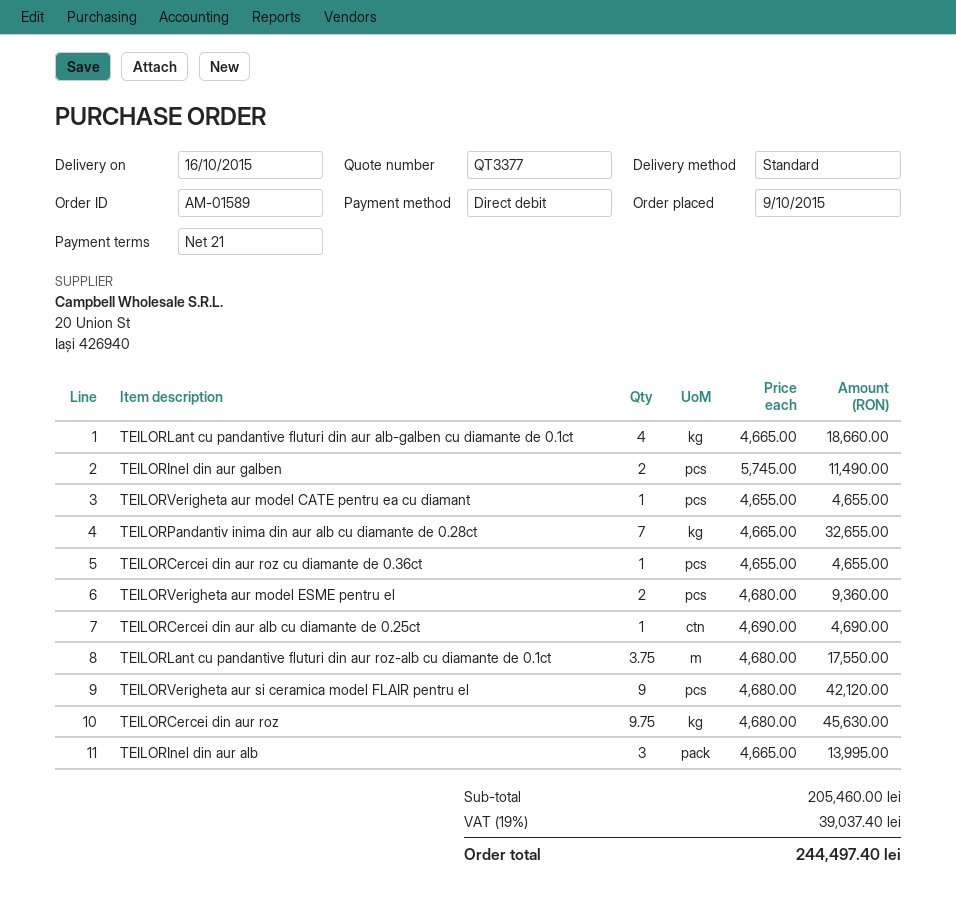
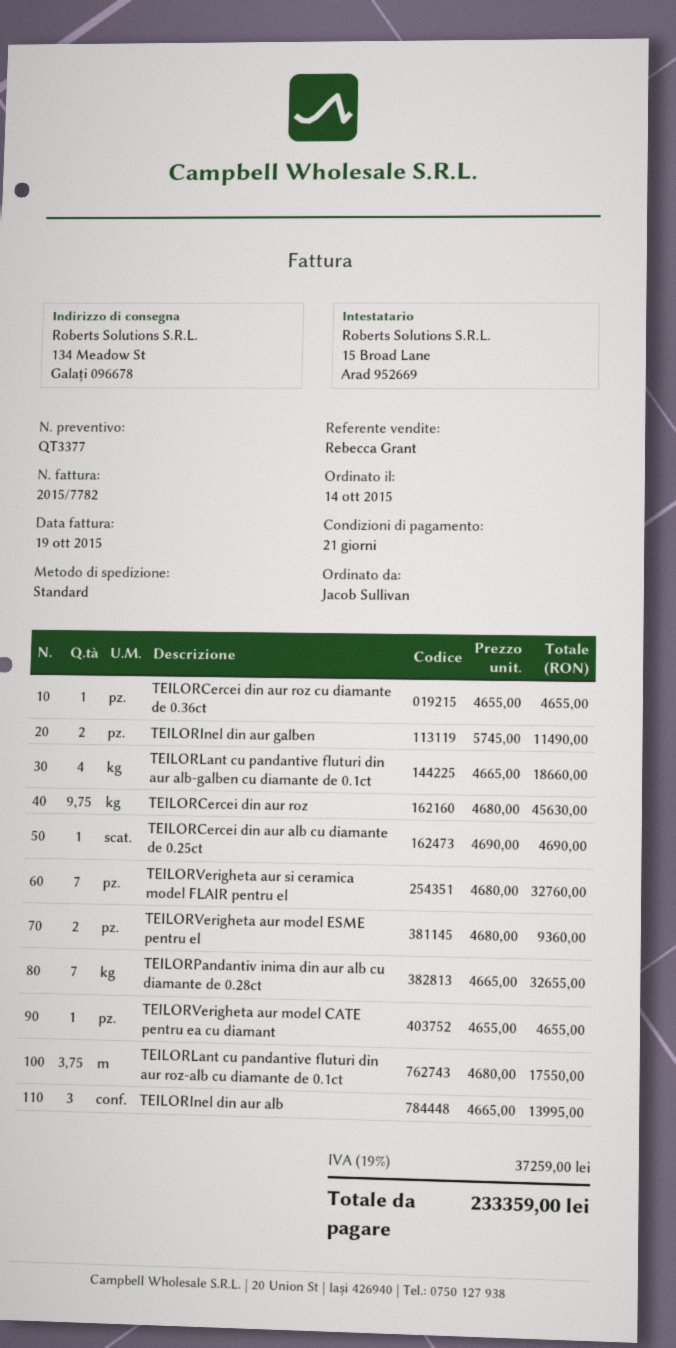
order date: 2015-10-09 -> 2015-10-14
TEILORVerigheta aur si ceramica model FLAIR pentru el: 9 x 4680.00 = 42120.00 -> 7 x 4680.00 = 32760.00
tax: 19% = 39037.40 -> 19% = 37259.00
total: 244497.40 -> 233359.00

